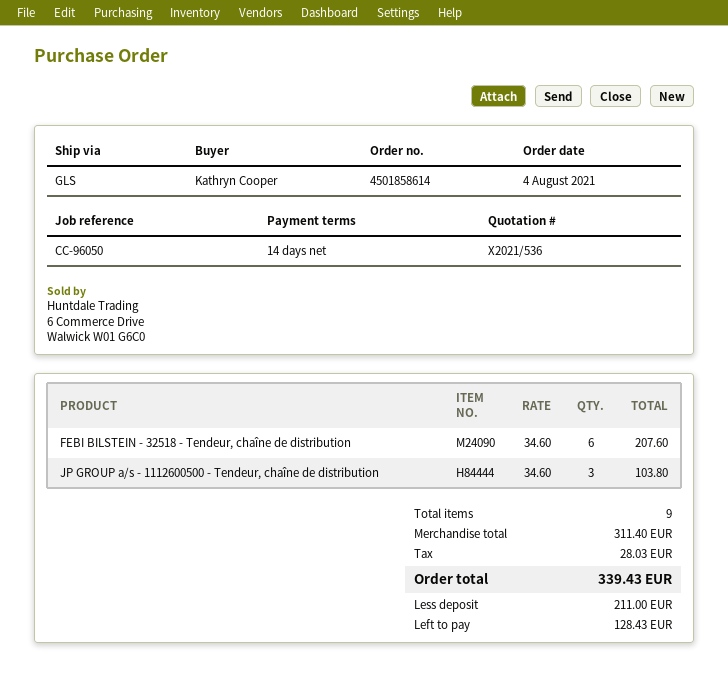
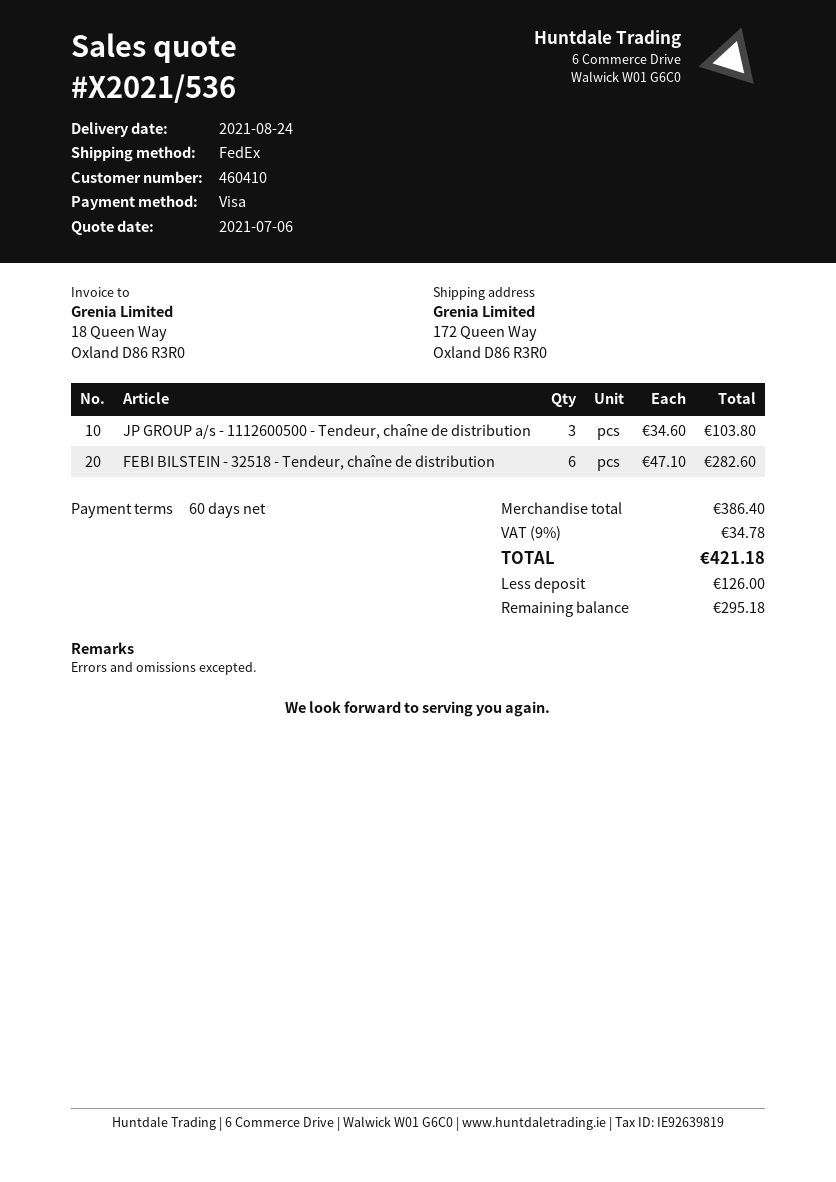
payment terms: 14 days -> 60 days
shipping method: GLS -> FedEx
FEBI BILSTEIN - 32518 - Tendeur, chaîne de distribution: 6 x 34.60 = 207.60 -> 6 x 47.10 = 282.60
subtotal: 311.40 -> 386.40
tax: 28.03 -> 34.78
total: 339.43 -> 421.18
deposit: 211.00 -> 126.00
balance: 128.43 -> 295.18

